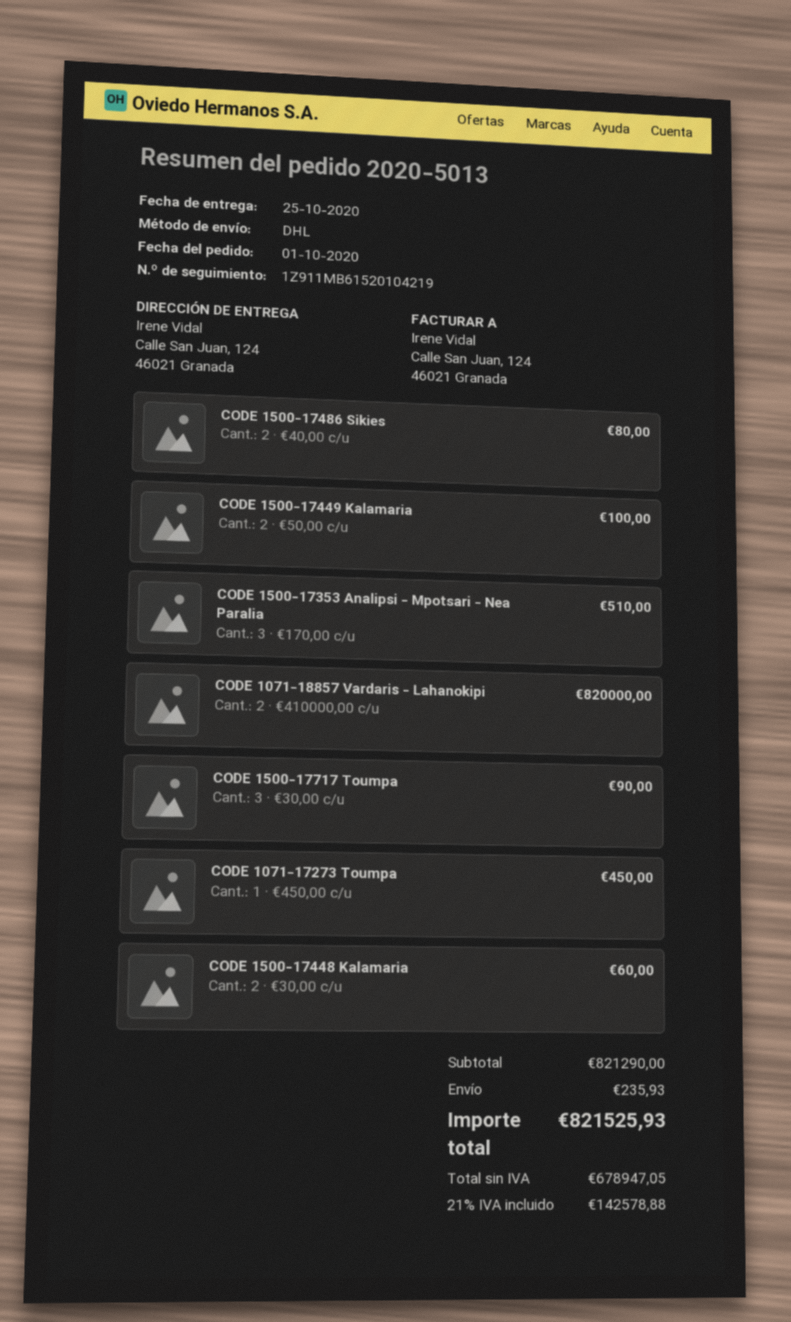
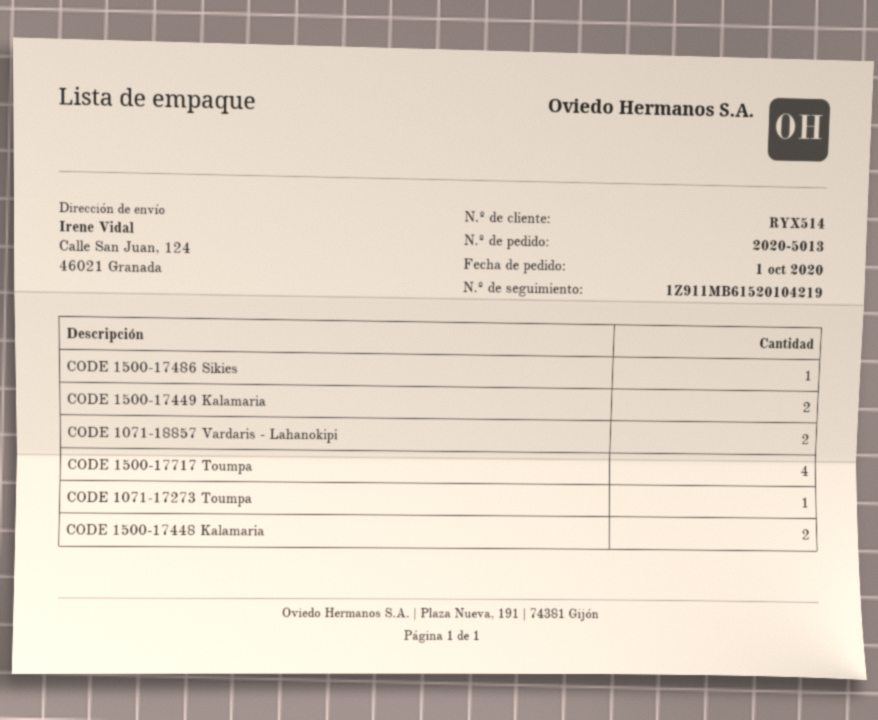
CODE 1500-17486 Sikies: 2 -> 1
CODE 1500-17353 Analipsi - Mpotsari - Nea Paralia: 3 -> none
CODE 1500-17717 Toumpa: 3 -> 4

